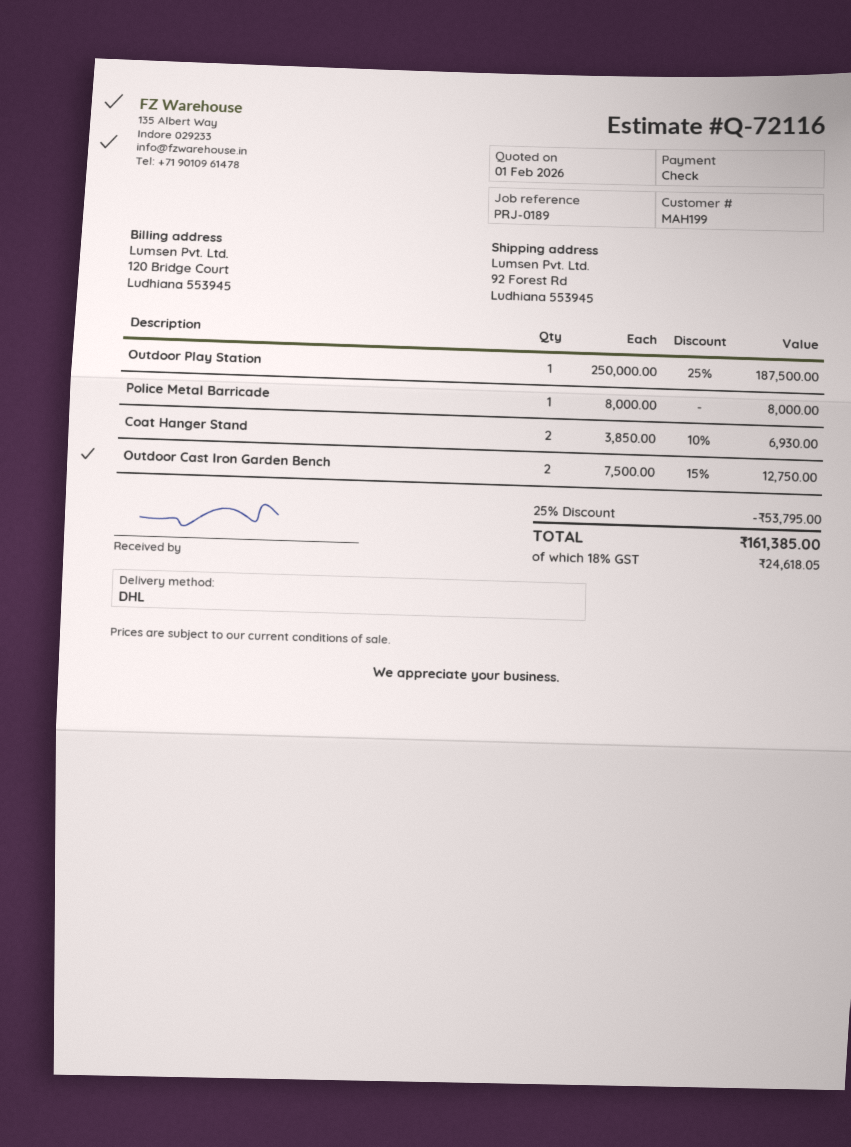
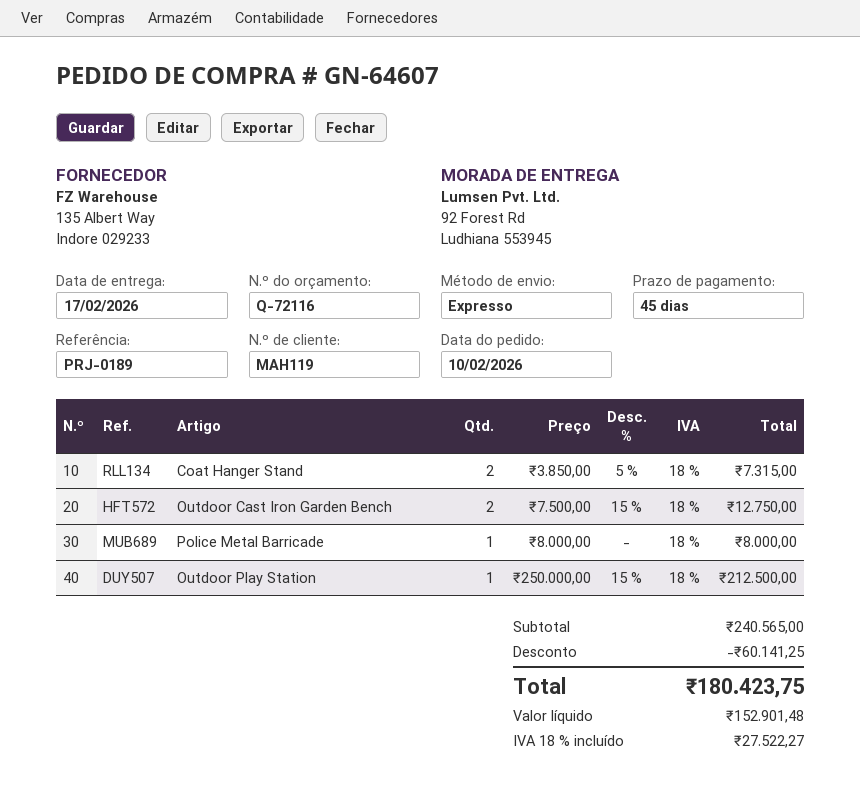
customer number: MAH199 -> MAH119
shipping method: DHL -> express
Outdoor Play Station: 1 x 250000.00 - 25% = 187500.00 -> 1 x 250000.00 - 15% = 212500.00
Coat Hanger Stand: 2 x 3850.00 - 10% = 6930.00 -> 2 x 3850.00 - 5% = 7315.00
discount: 53795.00 -> 60141.25
tax: 18% = 24618.05 -> 18% = 27522.27
total: 161385.00 -> 180423.75

